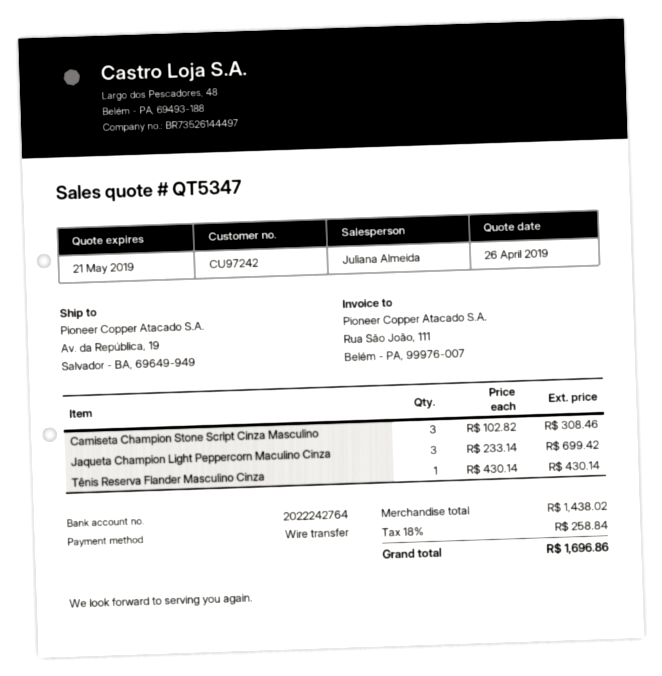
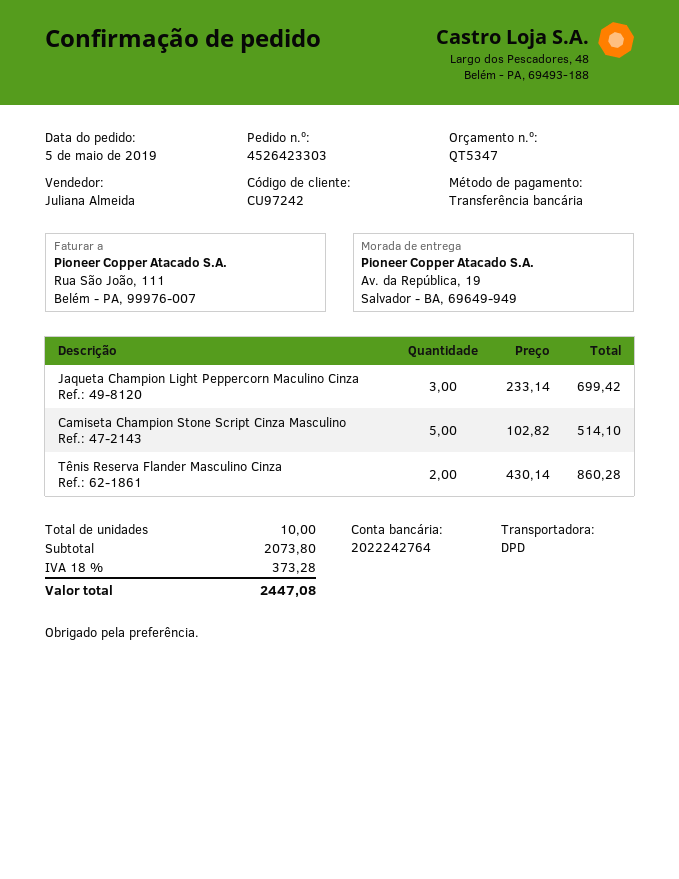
Camiseta Champion Stone Script Cinza Masculino: 3 x 102.82 = 308.46 -> 5 x 102.82 = 514.10
Tênis Reserva Flander Masculino Cinza: 1 x 430.14 = 430.14 -> 2 x 430.14 = 860.28
subtotal: 1438.02 -> 2073.80
tax: 18% = 258.84 -> 18% = 373.28
total: 1696.86 -> 2447.08

